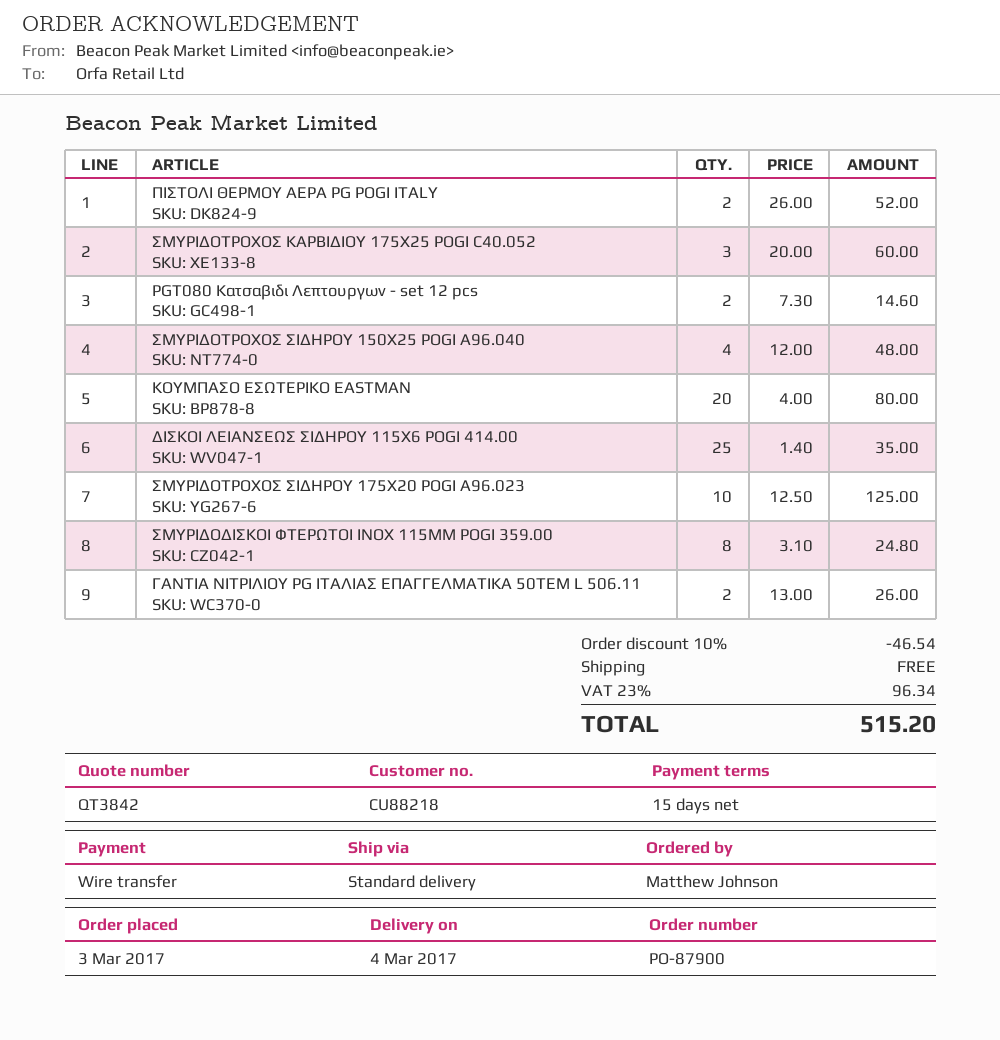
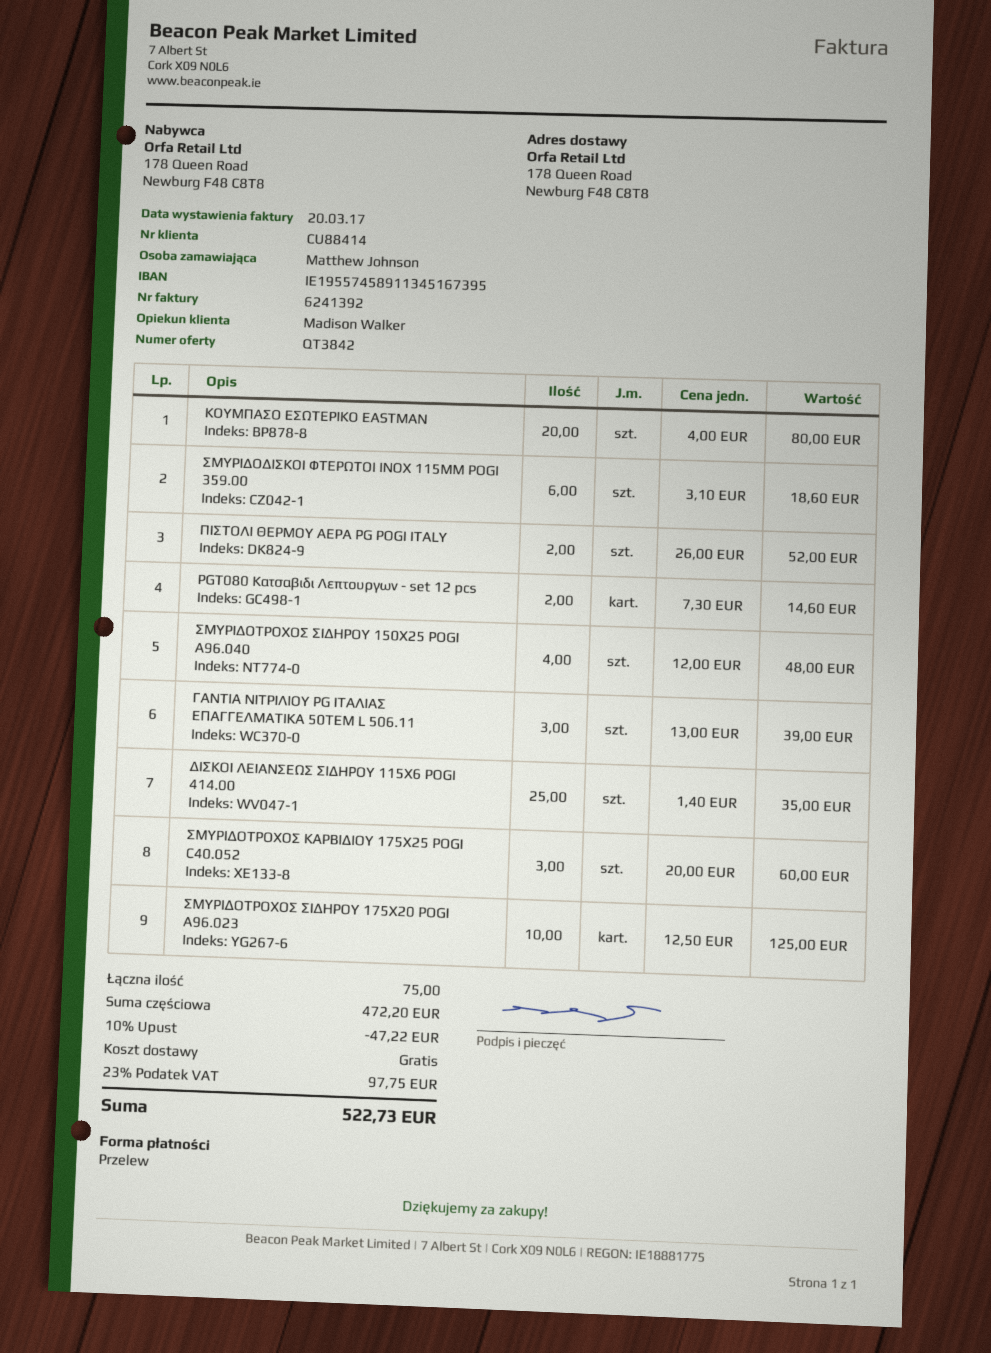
customer number: CU88218 -> CU88414
ΣΜΥΡΙΔΟΔΙΣΚΟΙ ΦΤΕΡΩΤΟΙ ΙΝΟΧ 115MM POGI 359.00: 8 x 3.10 = 24.80 -> 6 x 3.10 = 18.60
ΓΑΝΤΙΑ ΝΙΤΡΙΛΙΟΥ PG ΙΤΑΛΙΑΣ ΕΠΑΓΓΕΛΜΑΤΙΚΑ 50ΤΕΜ L 506.11: 2 x 13.00 = 26.00 -> 3 x 13.00 = 39.00
discount: 10% = 46.54 -> 10% = 47.22
tax: 23% = 96.34 -> 23% = 97.75
total: 515.20 -> 522.73

